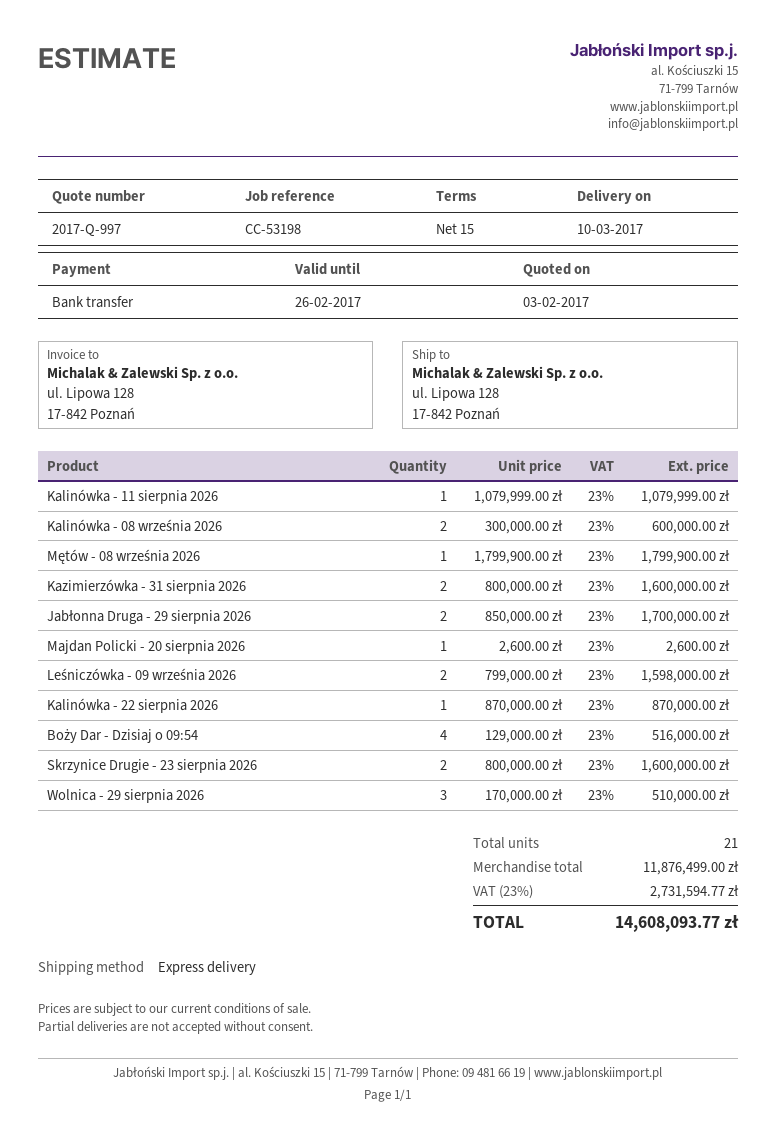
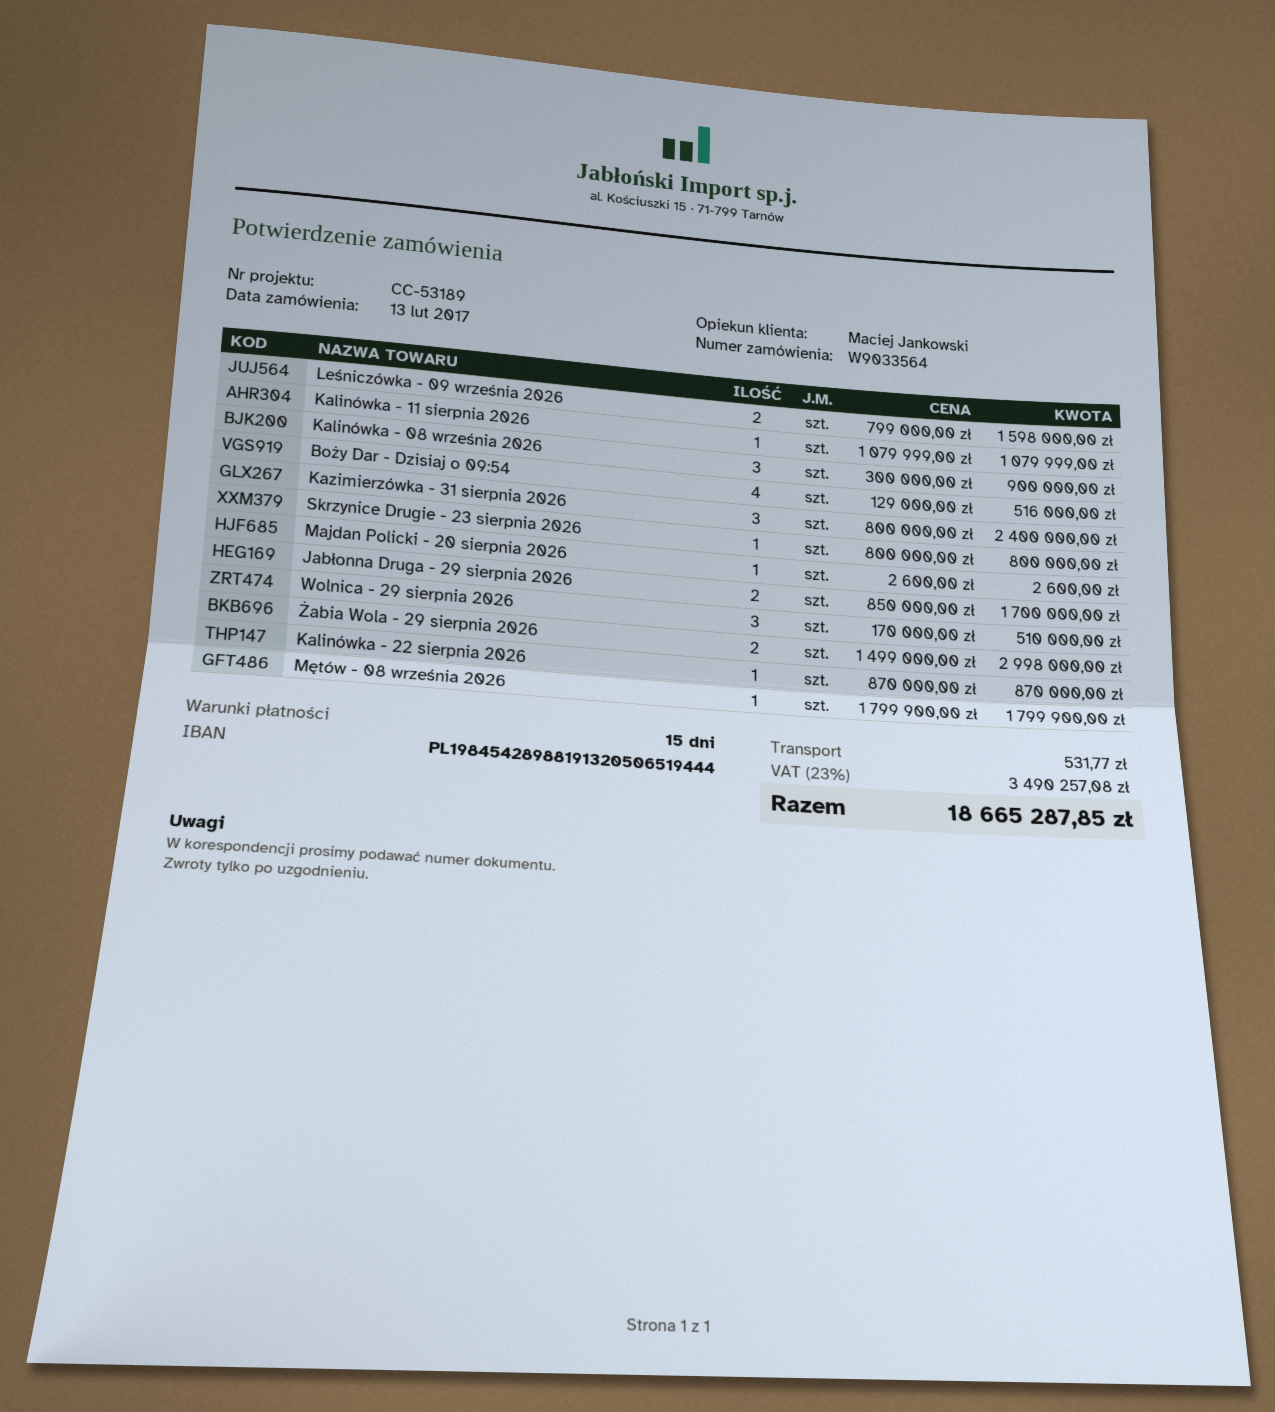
reference: CC-53198 -> CC-53189
Kalinówka - 08 września 2026: 2 x 300000.00 = 600000.00 -> 3 x 300000.00 = 900000.00
Kazimierzówka - 31 sierpnia 2026: 2 x 800000.00 = 1600000.00 -> 3 x 800000.00 = 2400000.00
Skrzynice Drugie - 23 sierpnia 2026: 2 x 800000.00 = 1600000.00 -> 1 x 800000.00 = 800000.00
Żabia Wola - 29 sierpnia 2026: none -> 2 x 1499000.00 = 2998000.00
shipping: none -> 531.77
tax: 23% = 2731594.77 -> 23% = 3490257.08
total: 14608093.77 -> 18665287.85

